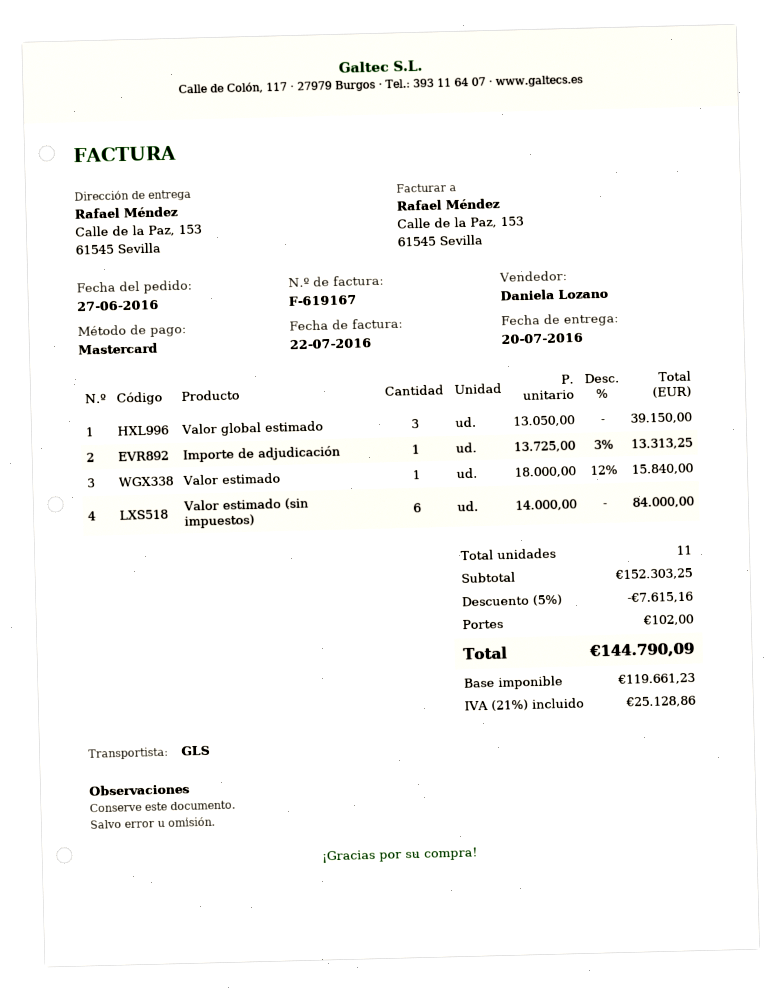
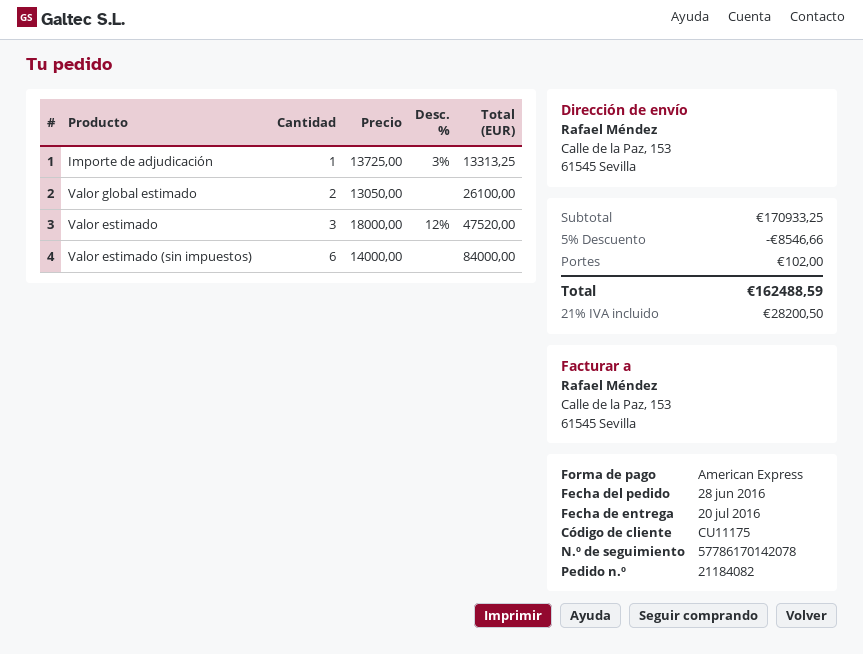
order date: 2016-06-27 -> 2016-06-28
payment method: Mastercard -> American Express
Valor global estimado: 3 x 13050.00 = 39150.00 -> 2 x 13050.00 = 26100.00
Valor estimado: 1 x 18000.00 - 12% = 15840.00 -> 3 x 18000.00 - 12% = 47520.00
subtotal: 152303.25 -> 170933.25
discount: 5% = 7615.16 -> 5% = 8546.66
tax: 21% = 25128.86 -> 21% = 28200.50
total: 144790.09 -> 162488.59

